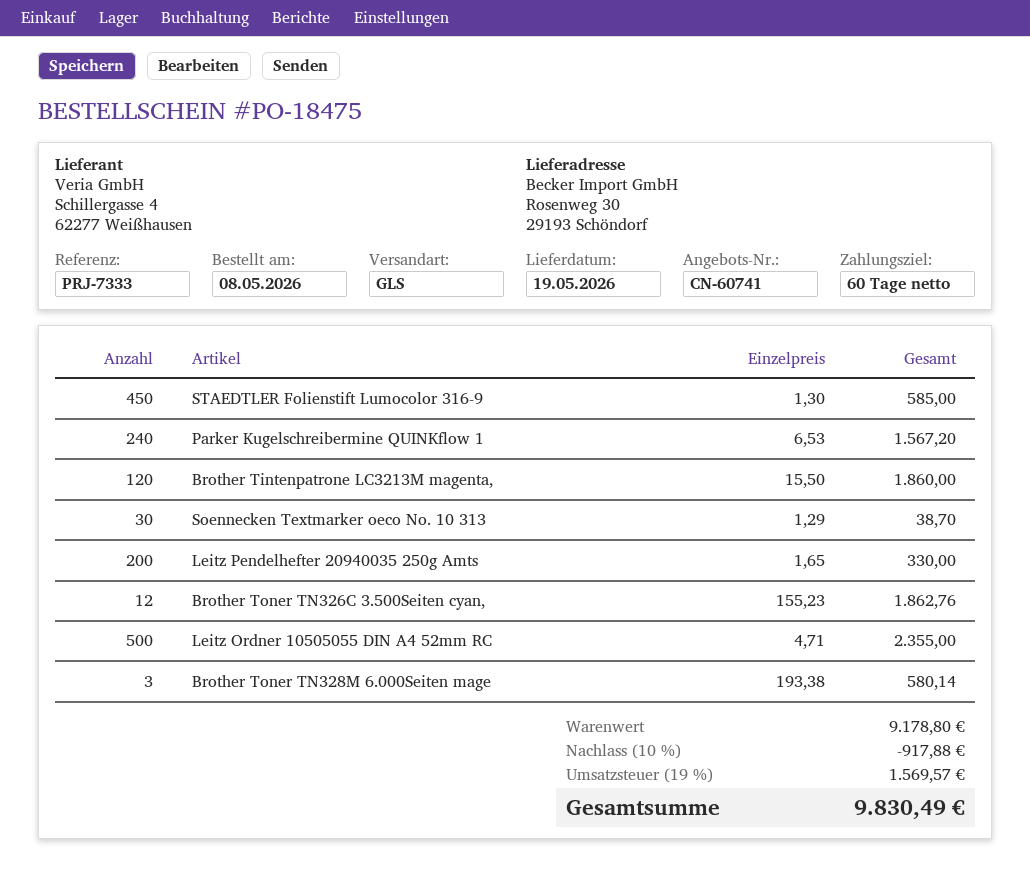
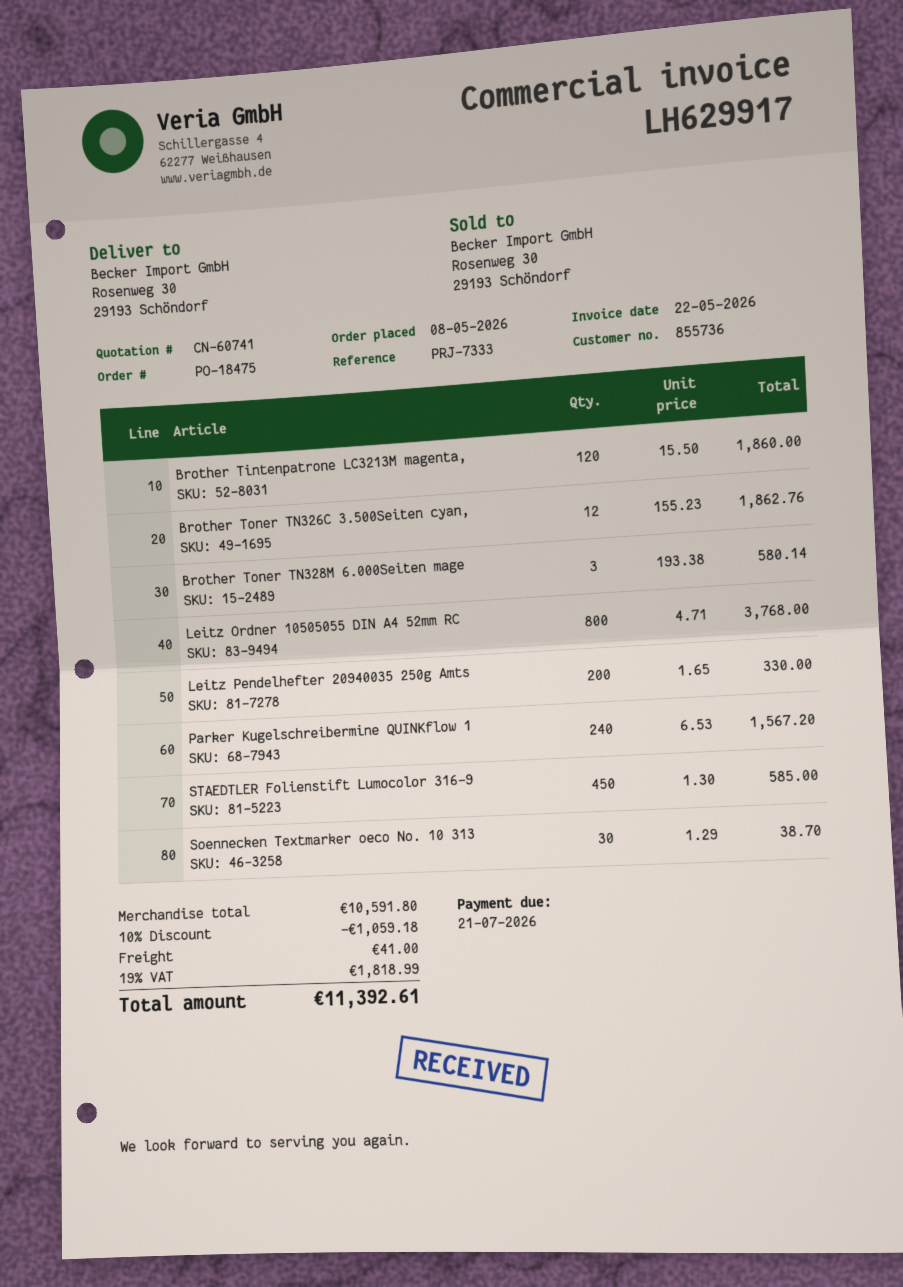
Leitz Ordner 10505055 DIN A4 52mm RC: 500 x 4.71 = 2355.00 -> 800 x 4.71 = 3768.00
subtotal: 9178.80 -> 10591.80
discount: 10% = 917.88 -> 10% = 1059.18
shipping: none -> 41.00
tax: 19% = 1569.57 -> 19% = 1818.99
total: 9830.49 -> 11392.61

